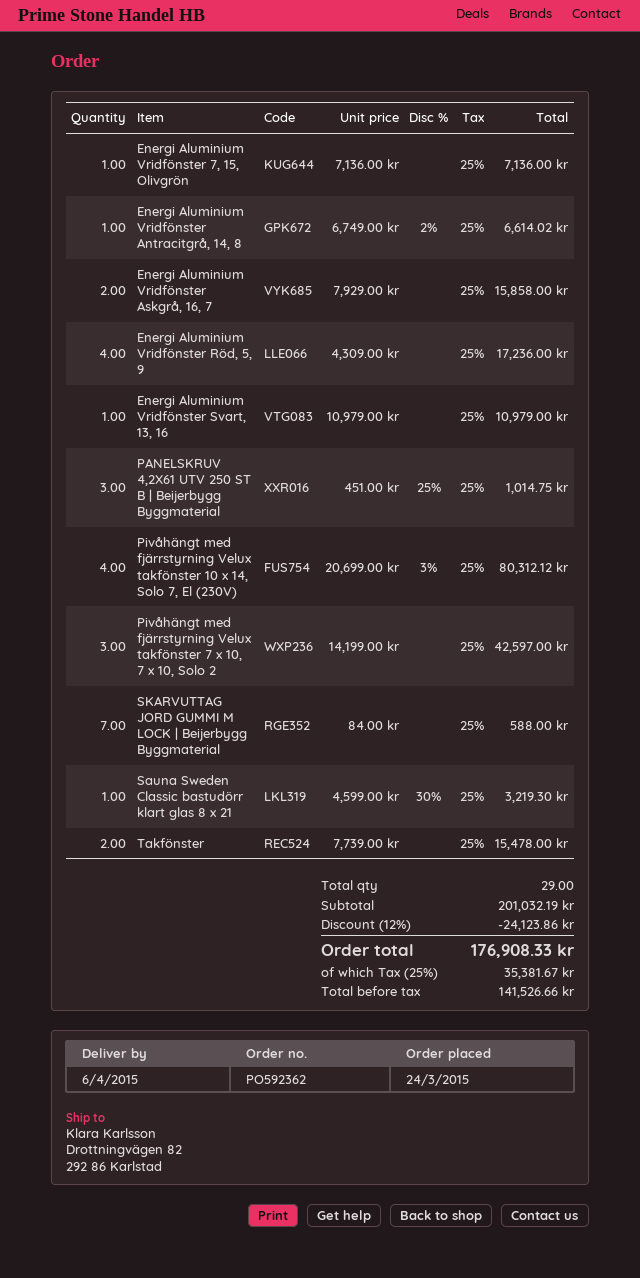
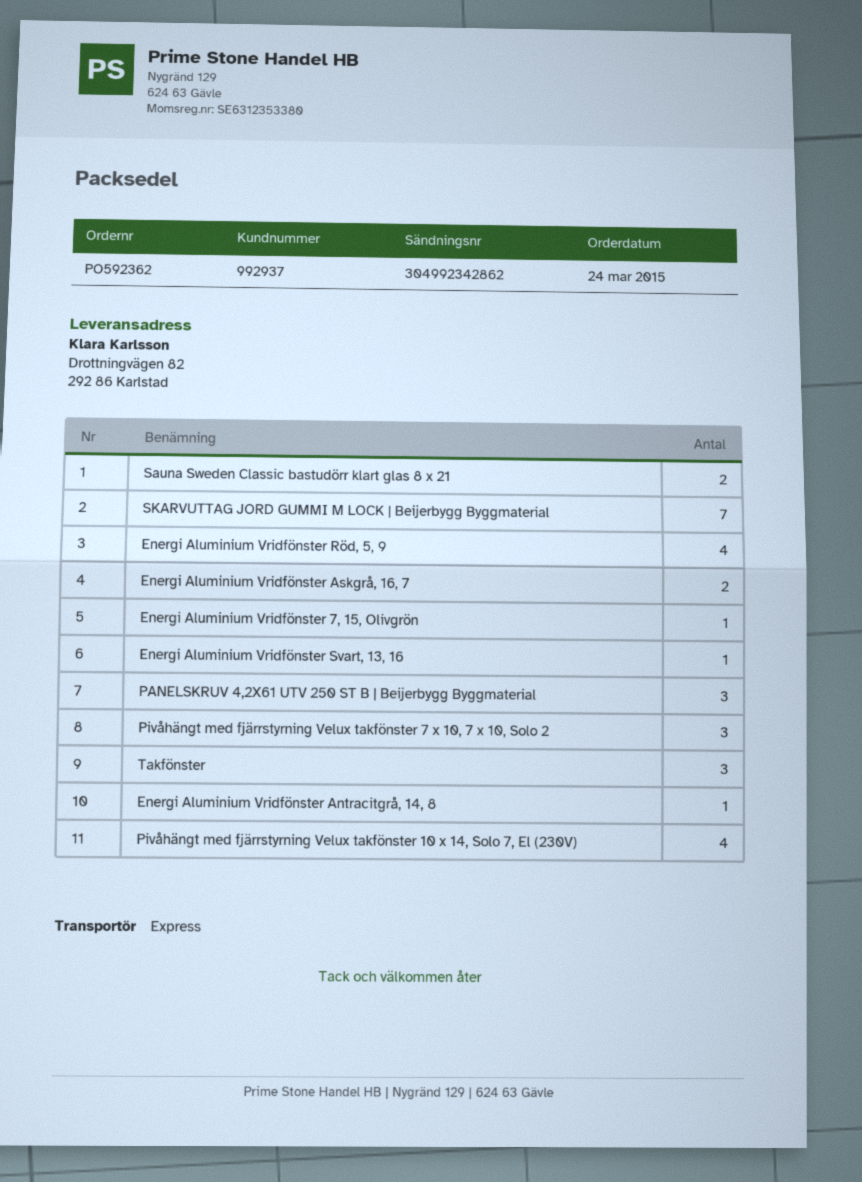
Sauna Sweden Classic bastudörr klart glas 8 x 21: 1 -> 2
Takfönster: 2 -> 3

